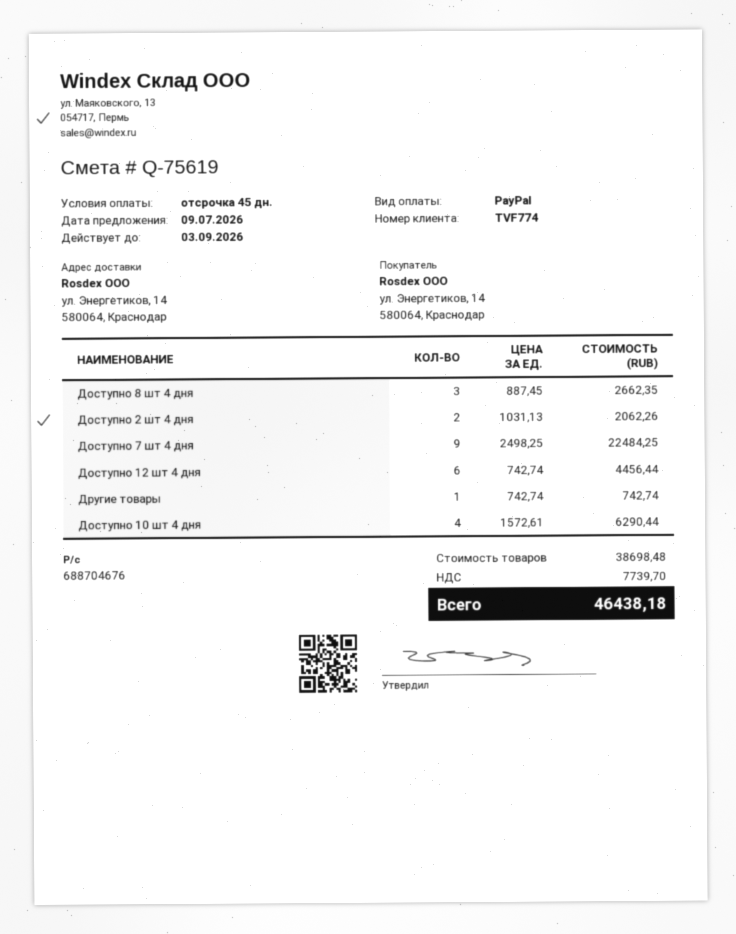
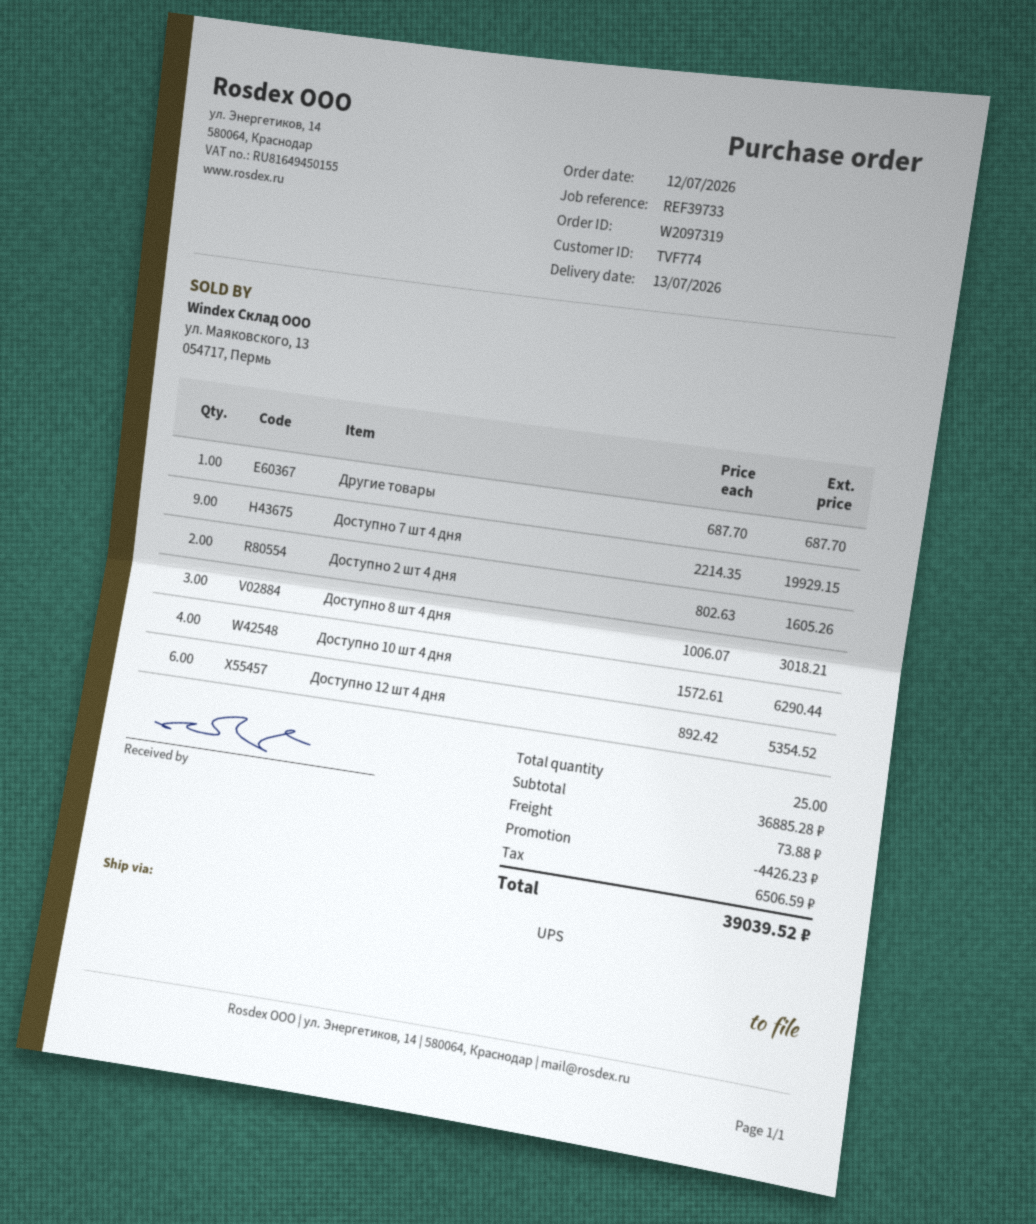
Доступно 8 шт 4 дня: 3 x 887.45 = 2662.35 -> 3 x 1006.07 = 3018.21
Доступно 2 шт 4 дня: 2 x 1031.13 = 2062.26 -> 2 x 802.63 = 1605.26
Доступно 7 шт 4 дня: 9 x 2498.25 = 22484.25 -> 9 x 2214.35 = 19929.15
Доступно 12 шт 4 дня: 6 x 742.74 = 4456.44 -> 6 x 892.42 = 5354.52
Другие товары: 1 x 742.74 = 742.74 -> 1 x 687.70 = 687.70
subtotal: 38698.48 -> 36885.28
discount: none -> 4426.23
shipping: none -> 73.88
tax: 7739.70 -> 6506.59
total: 46438.18 -> 39039.52

